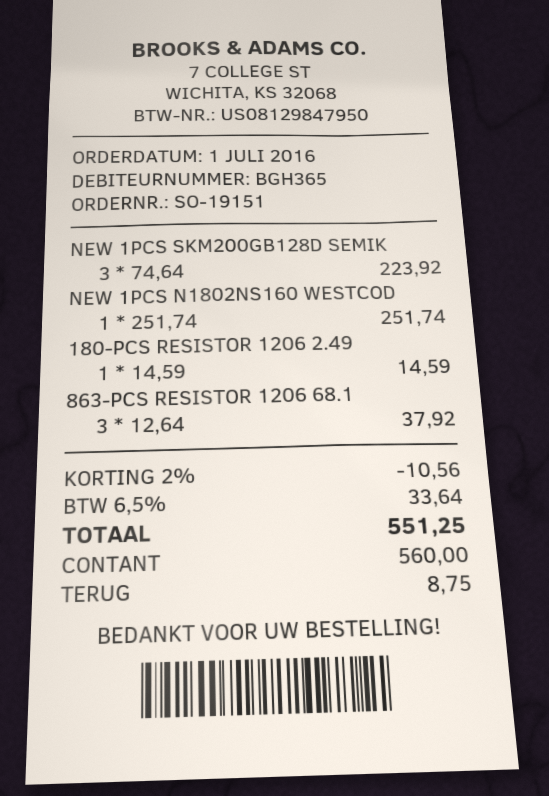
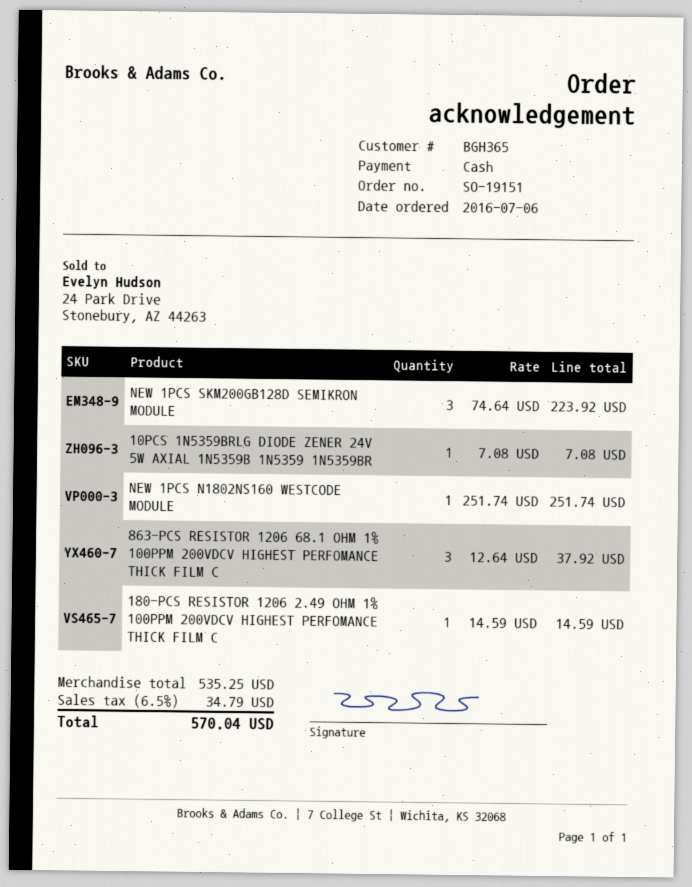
order date: 2016-07-01 -> 2016-07-06
10PCS 1N5359BRLG DIODE ZENER 24V 5W AXIAL 1N5359B 1N5359 1N5359BR: none -> 1 x 7.08 = 7.08
discount: 2% = 10.56 -> none
tax: 6.5% = 33.64 -> 6.5% = 34.79
total: 551.25 -> 570.04

